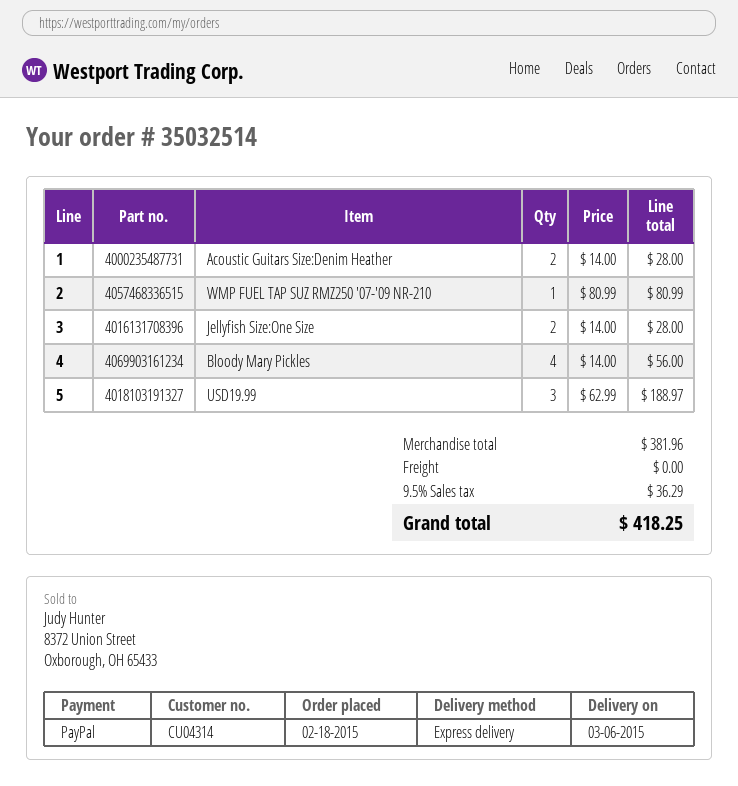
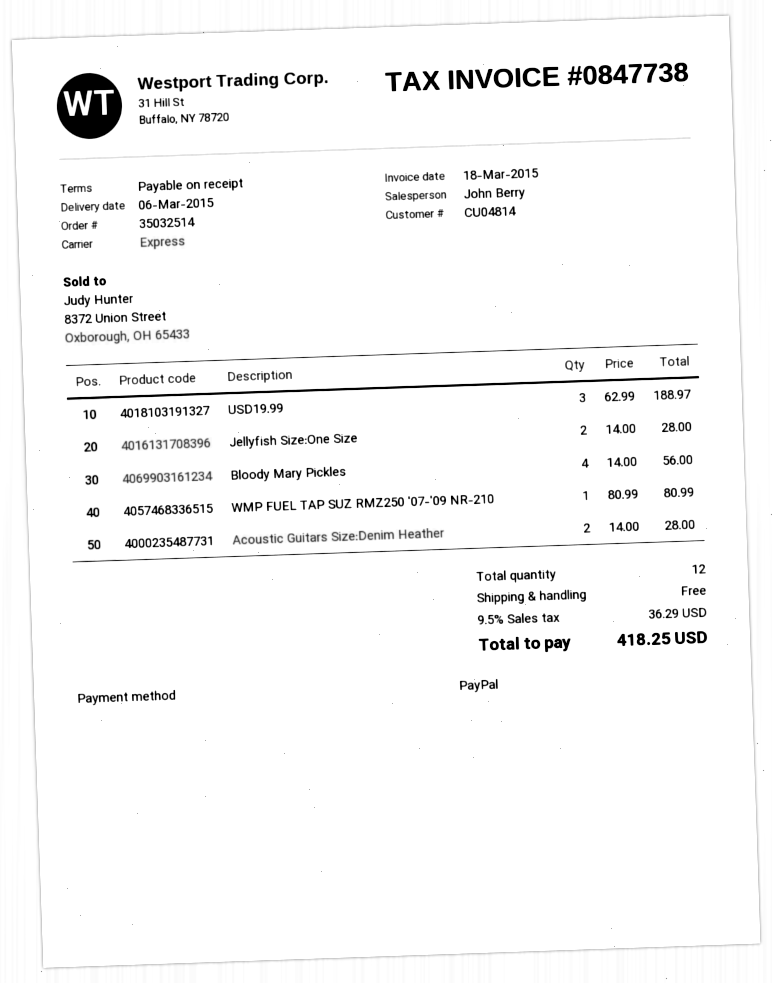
customer number: CU04314 -> CU04814

